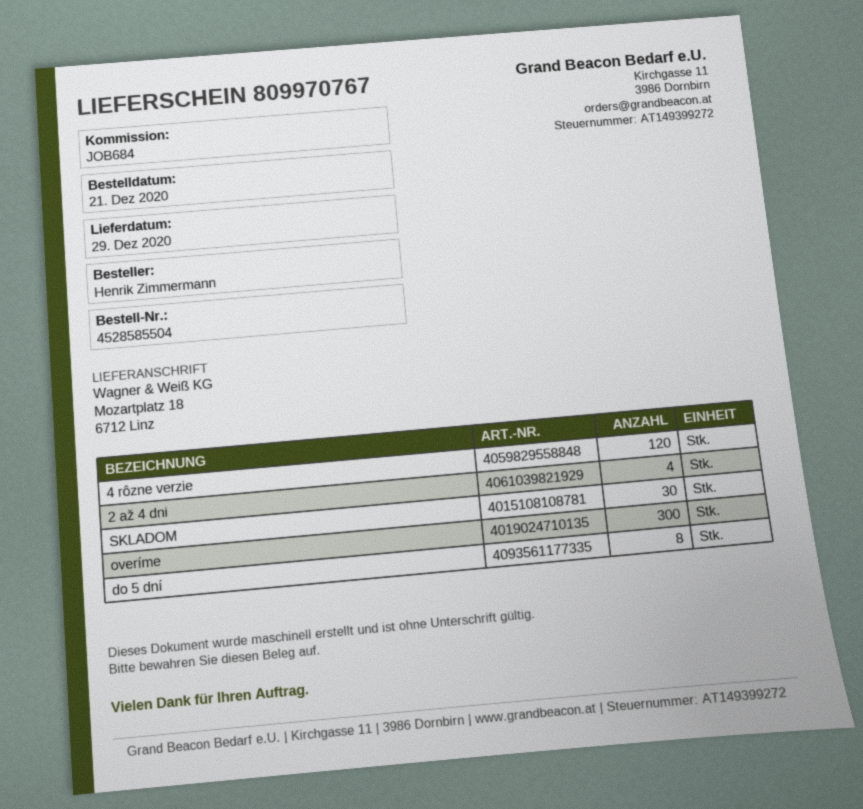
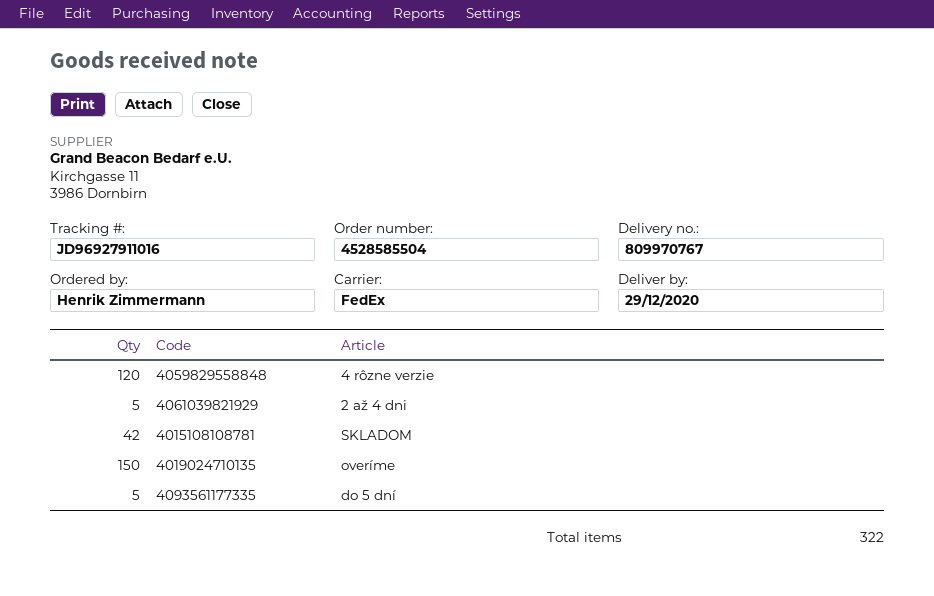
2 až 4 dni: 4 -> 5
SKLADOM: 30 -> 42
overíme: 300 -> 150
do 5 dní: 8 -> 5

